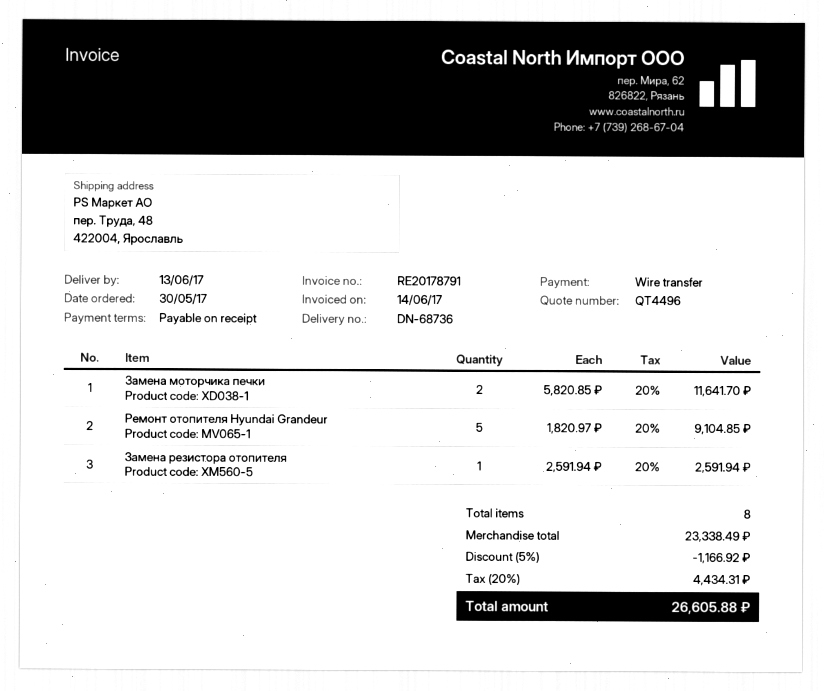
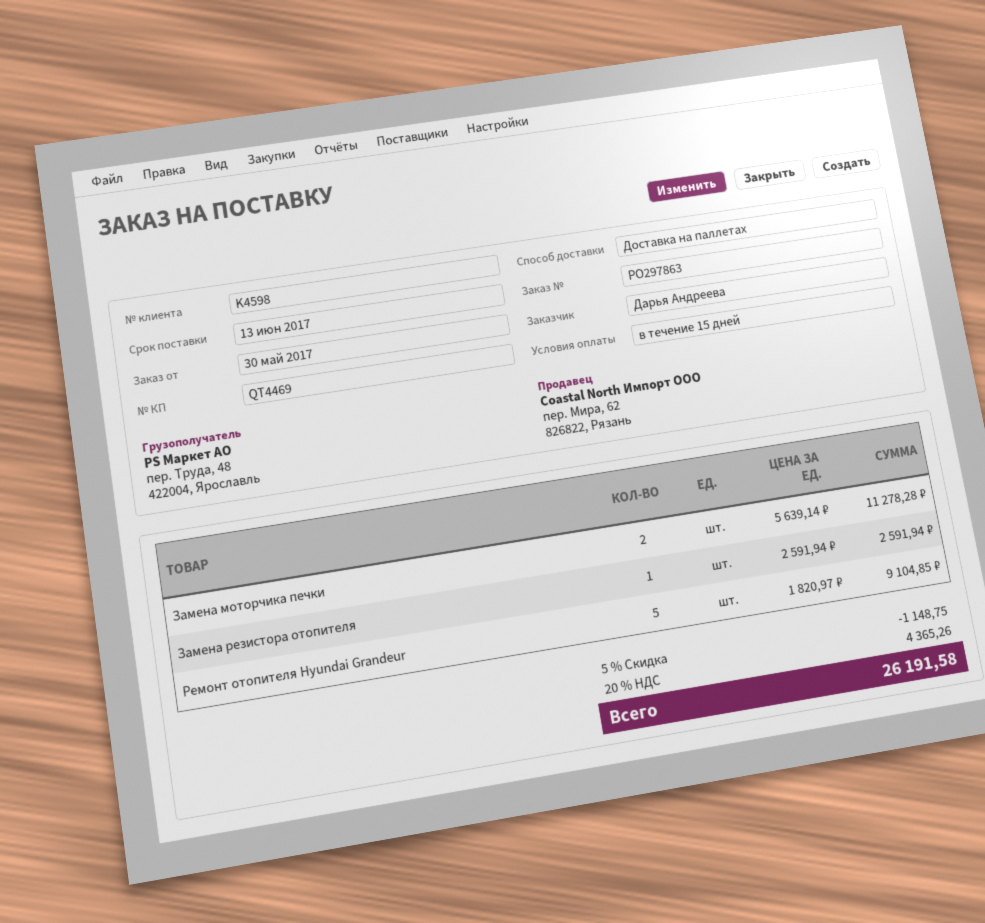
quote number: QT4496 -> QT4469
payment terms: on receipt -> 15 days
Замена моторчика печки: 2 x 5820.85 = 11641.70 -> 2 x 5639.14 = 11278.28
discount: 5% = 1166.92 -> 5% = 1148.75
tax: 20% = 4434.31 -> 20% = 4365.26
total: 26605.88 -> 26191.58

